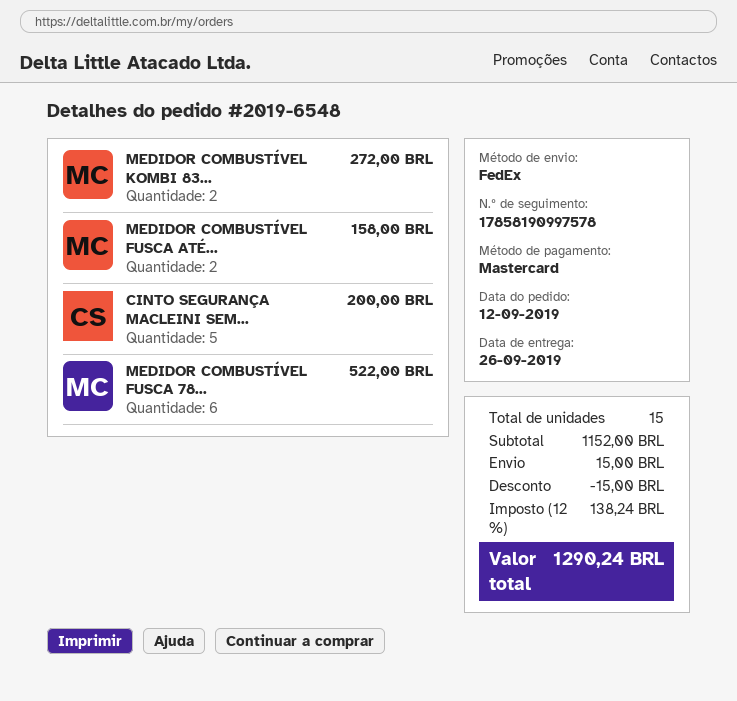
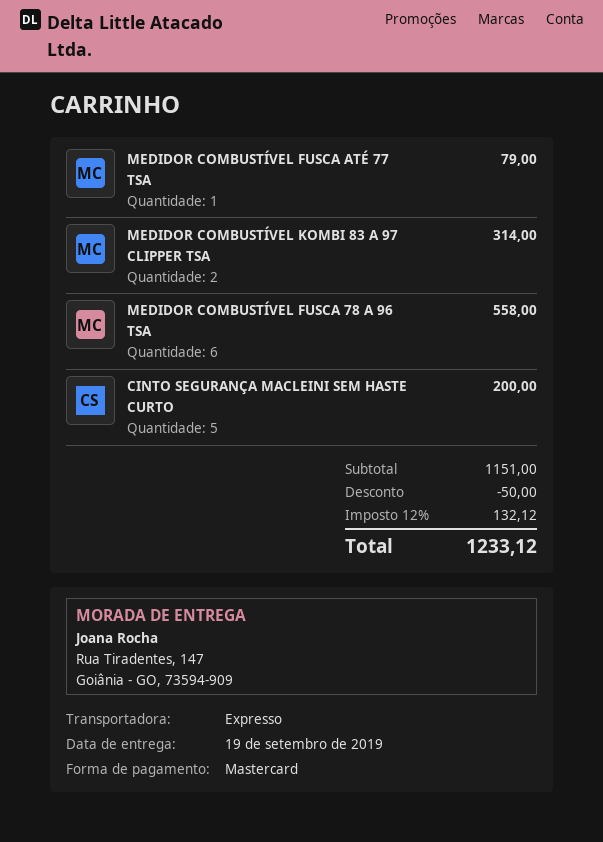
delivery date: 2019-09-26 -> 2019-09-19
shipping method: FedEx -> express
MEDIDOR COMBUSTÍVEL KOMBI 83...: 2 for 272.00 -> 2 for 314.00
MEDIDOR COMBUSTÍVEL FUSCA ATÉ...: 2 for 158.00 -> 1 for 79.00
MEDIDOR COMBUSTÍVEL FUSCA 78...: 6 for 522.00 -> 6 for 558.00
subtotal: 1152.00 -> 1151.00
discount: 15.00 -> 50.00
shipping: 15.00 -> none
tax: 12% = 138.24 -> 12% = 132.12
total: 1290.24 -> 1233.12

